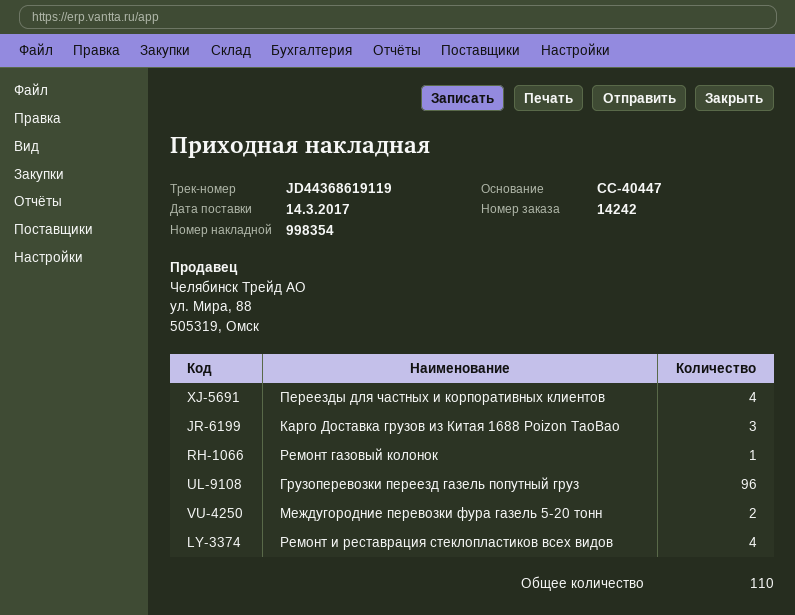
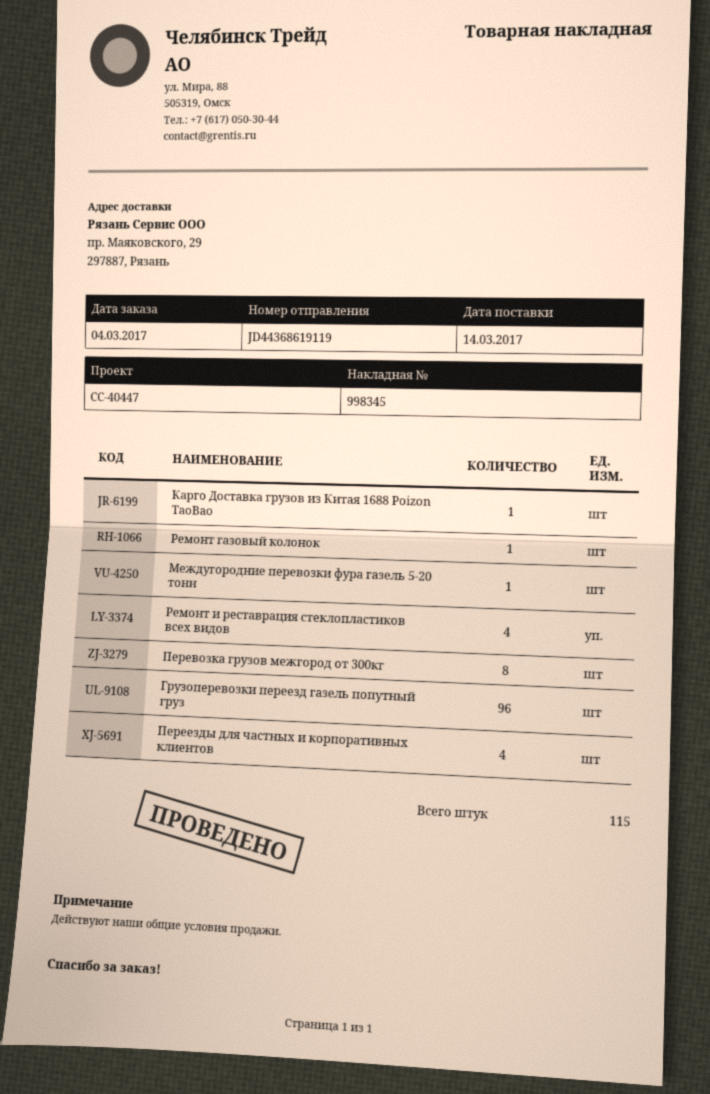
delivery note number: 998354 -> 998345
Карго Доставка грузов из Китая 1688 Poizon TaoBao: 3 -> 1
Междугородние перевозки фура газель 5-20 тонн: 2 -> 1
Перевозка грузов межгород от 300кг: none -> 8
total quantity: 110 -> 115

